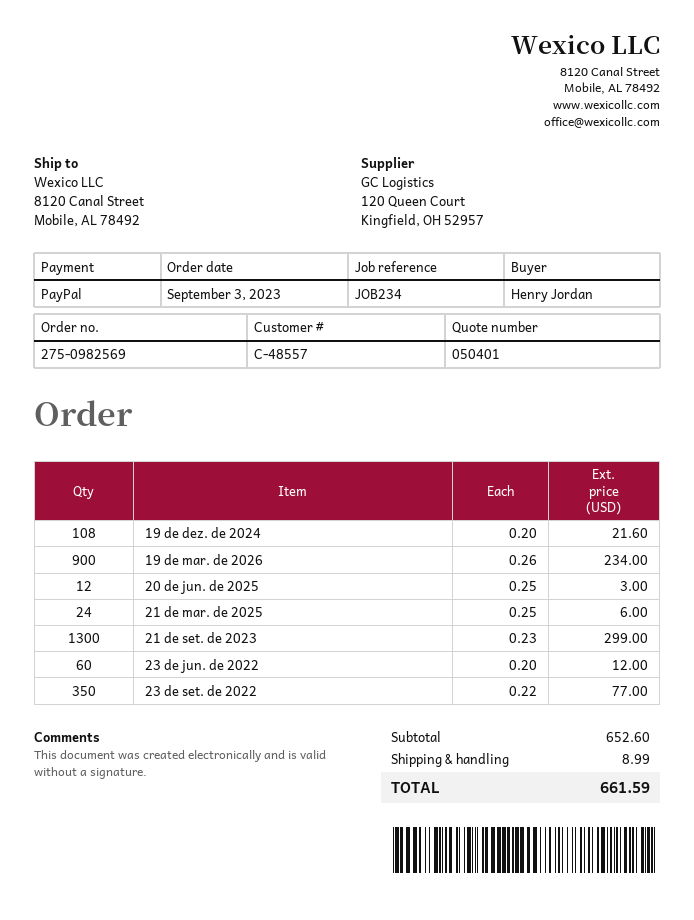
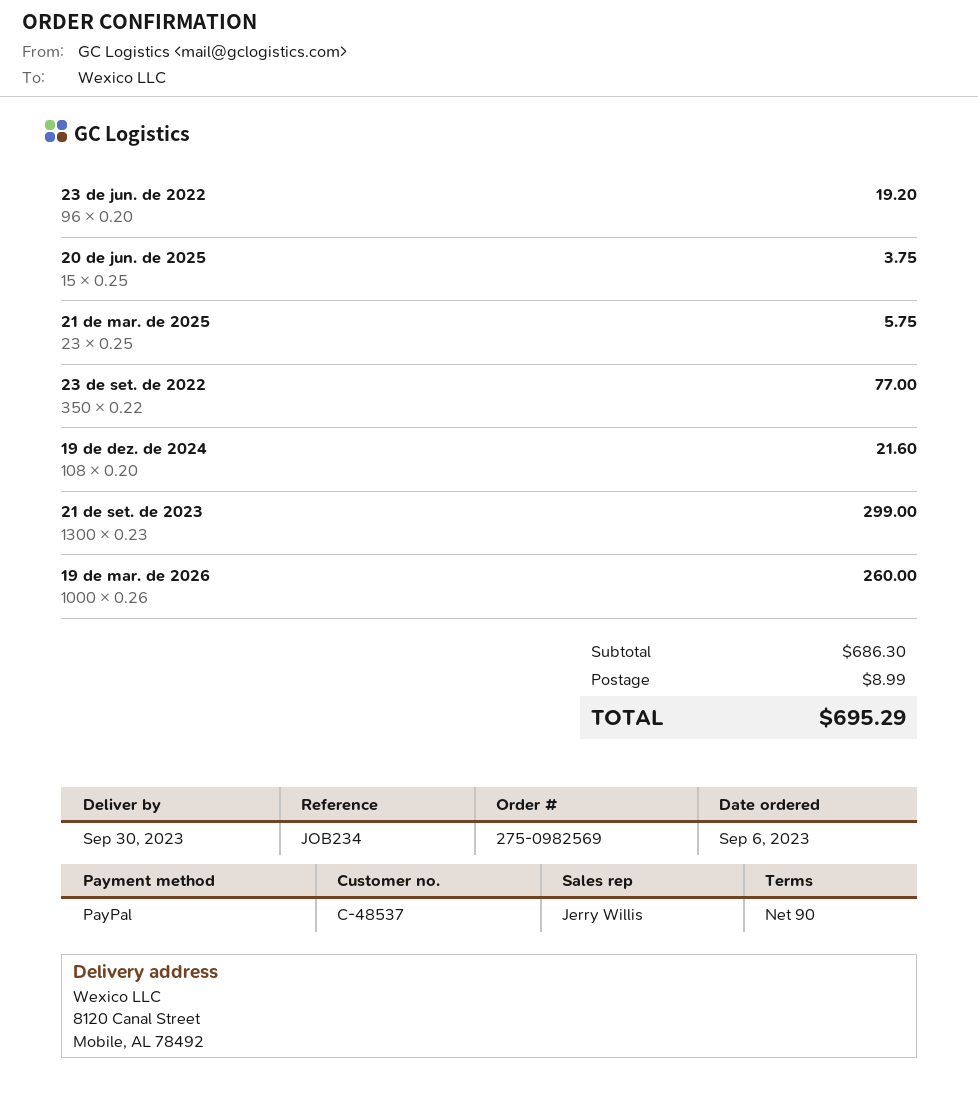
order date: 2023-09-03 -> 2023-09-06
customer number: C-48557 -> C-48537
19 de mar. de 2026: 900 x 0.26 = 234.00 -> 1000 x 0.26 = 260.00
20 de jun. de 2025: 12 x 0.25 = 3.00 -> 15 x 0.25 = 3.75
21 de mar. de 2025: 24 x 0.25 = 6.00 -> 23 x 0.25 = 5.75
23 de jun. de 2022: 60 x 0.20 = 12.00 -> 96 x 0.20 = 19.20
subtotal: 652.60 -> 686.30
total: 661.59 -> 695.29

